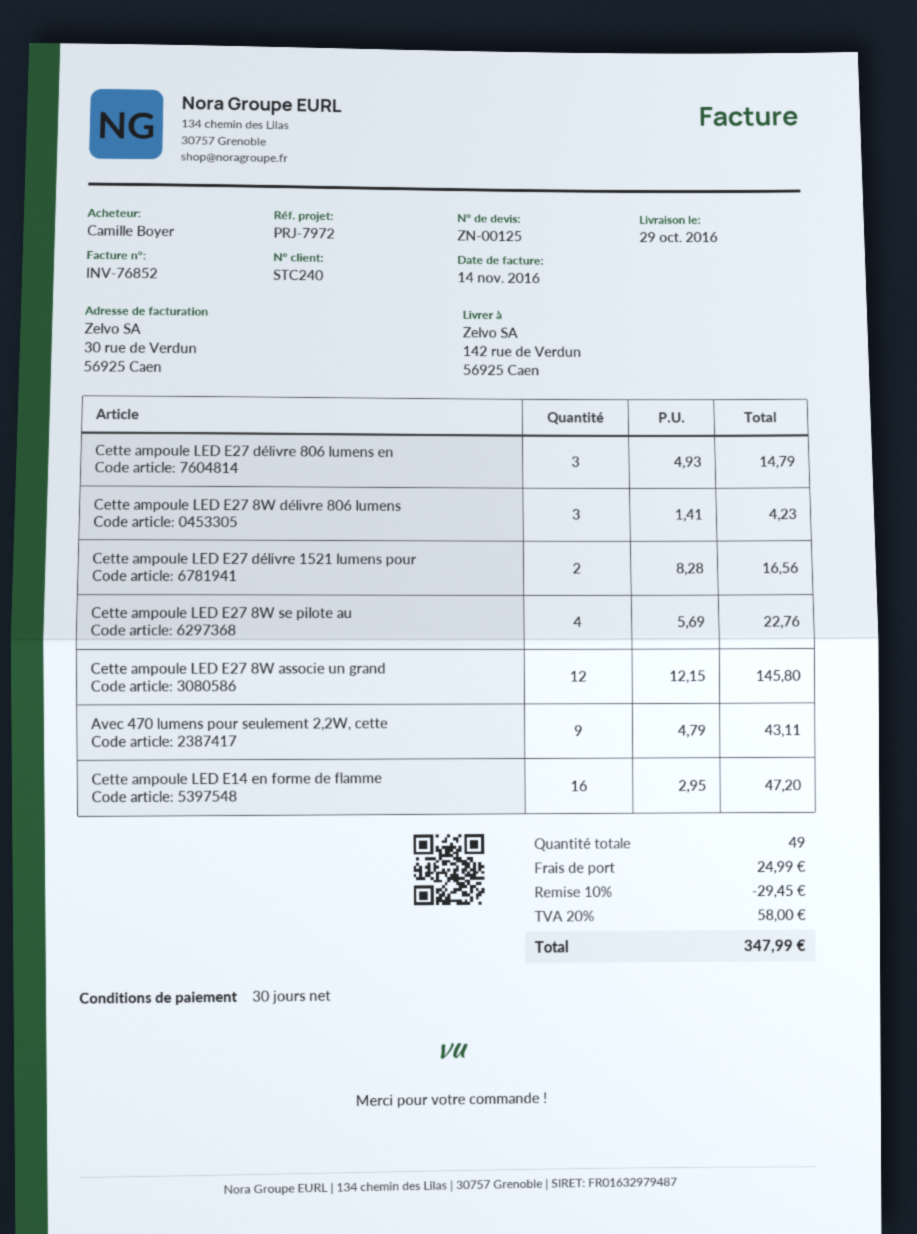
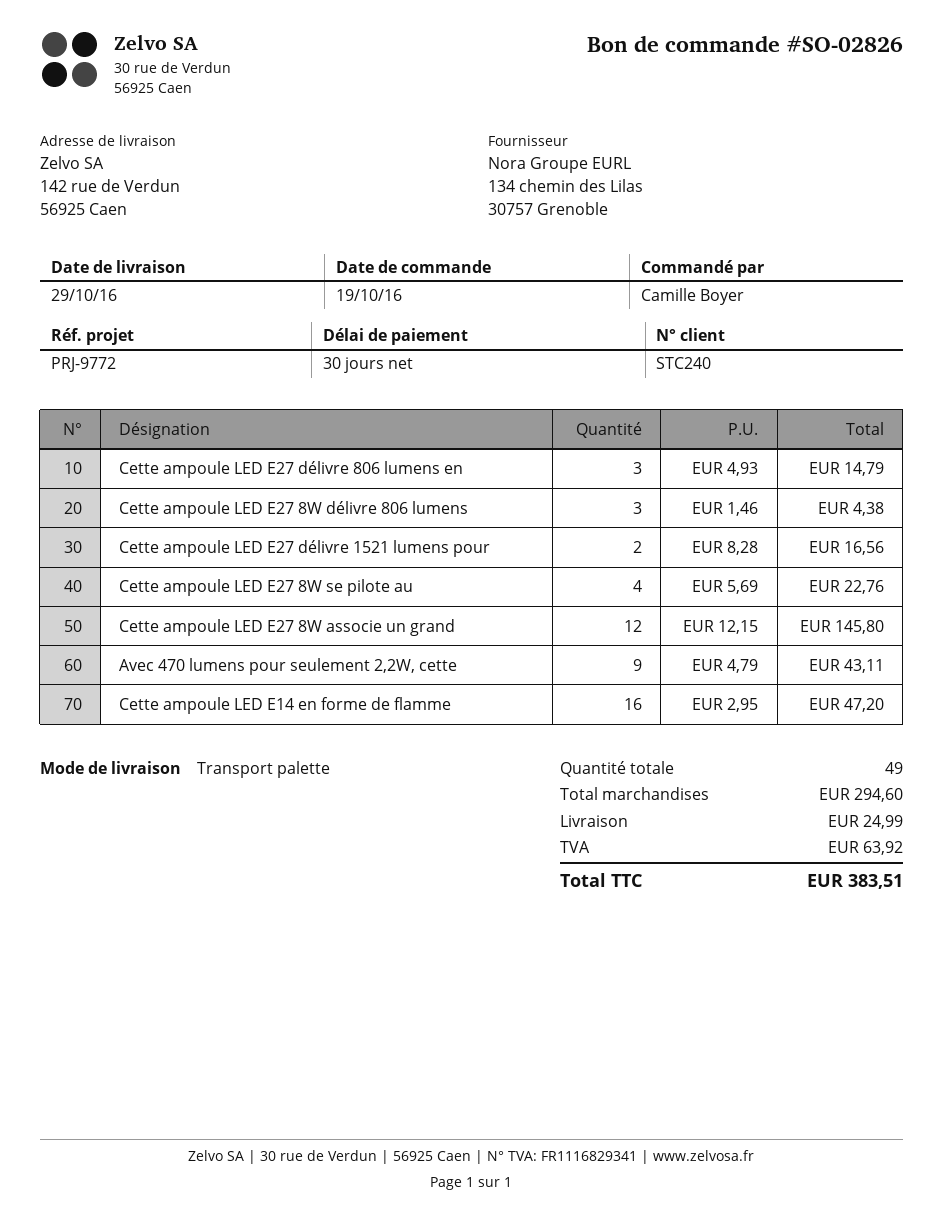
reference: PRJ-7972 -> PRJ-9772
Cette ampoule LED E27 8W délivre 806 lumens: 3 x 1.41 = 4.23 -> 3 x 1.46 = 4.38
discount: 10% = 29.45 -> none
tax: 58.00 -> 63.92
total: 347.99 -> 383.51

